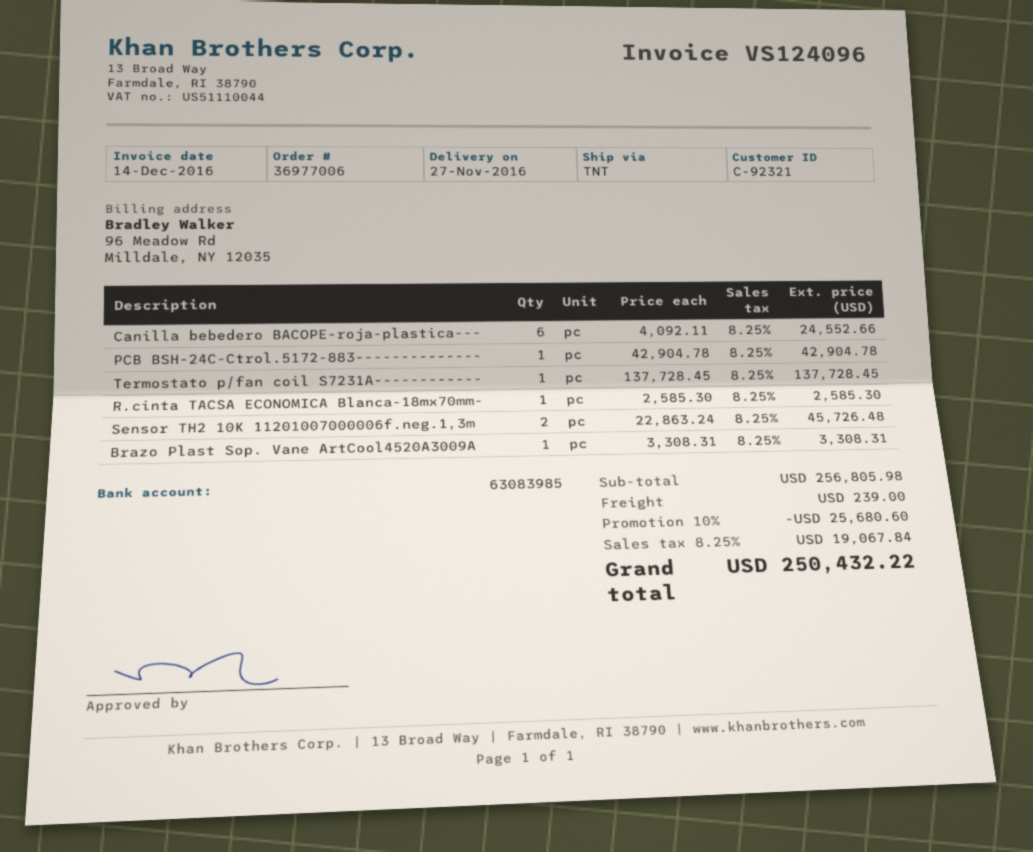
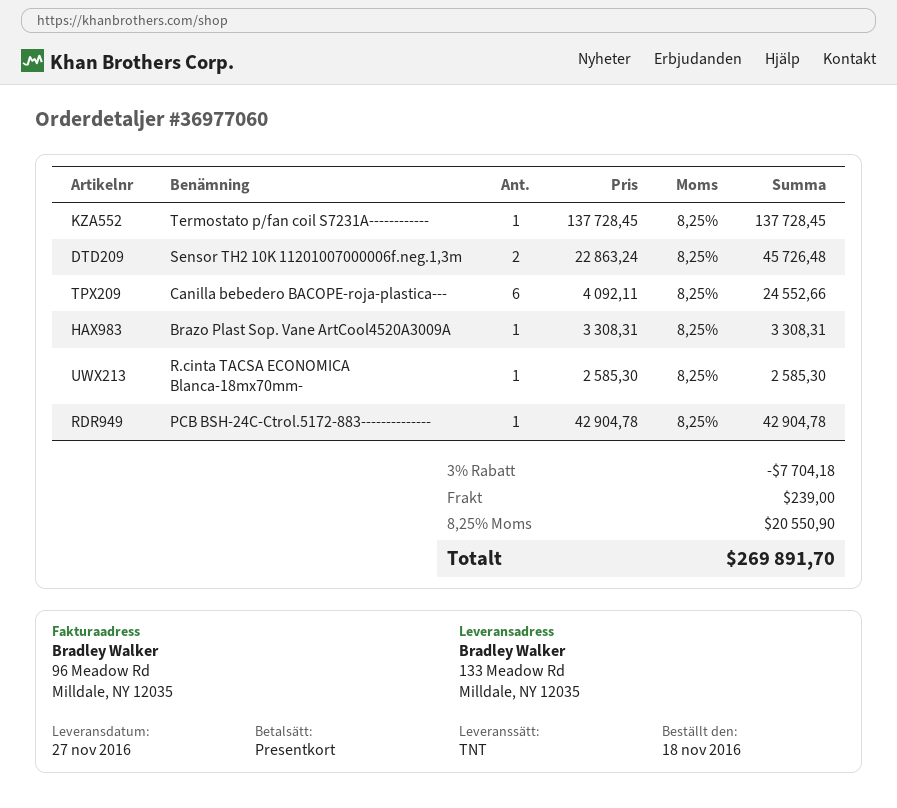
order number: 36977006 -> 36977060
discount: 10% = 25680.60 -> 3% = 7704.18
tax: 8.25% = 19067.84 -> 8.25% = 20550.90
total: 250432.22 -> 269891.70

